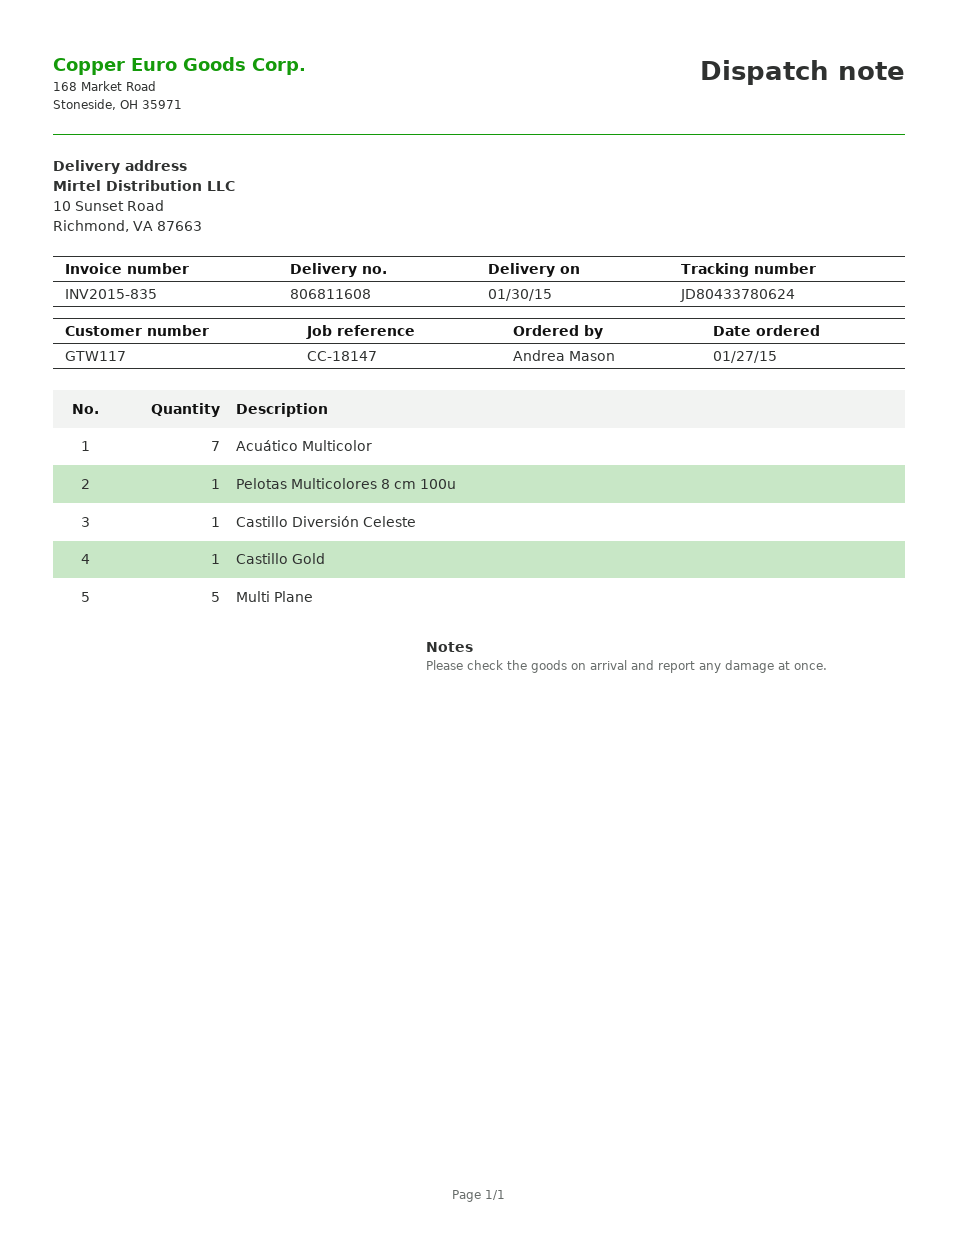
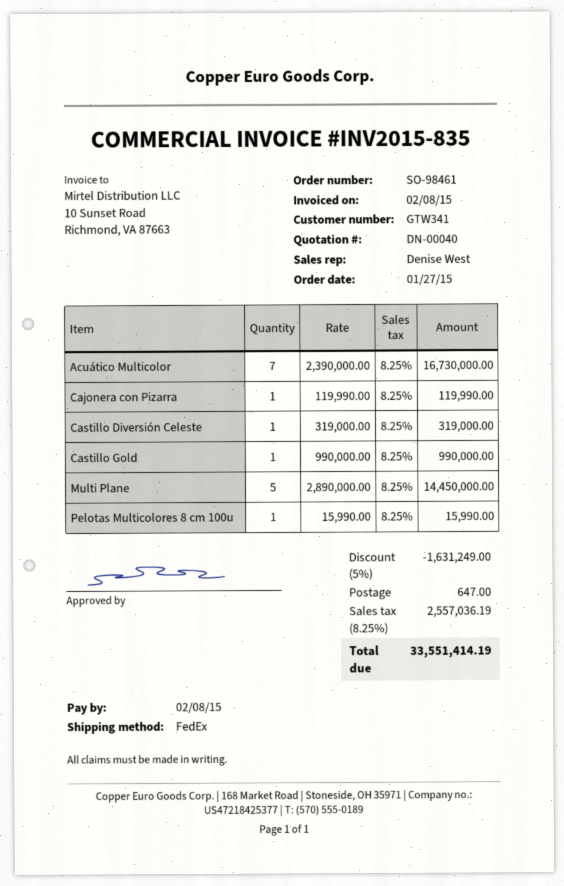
customer number: GTW117 -> GTW341
Cajonera con Pizarra: none -> 1

